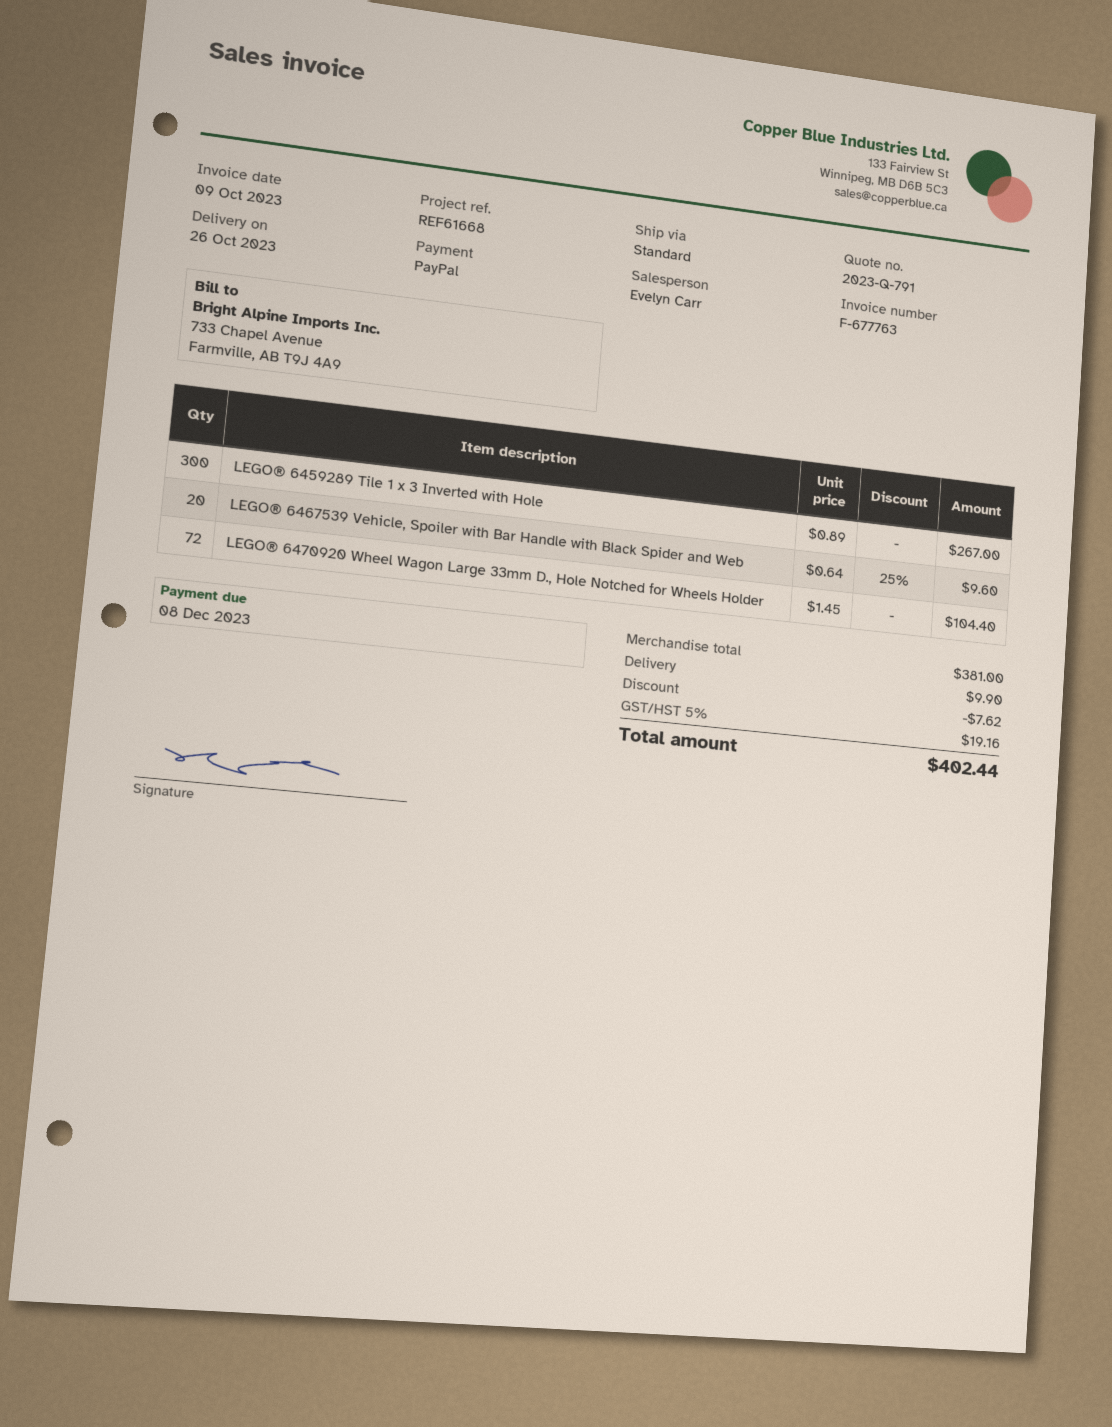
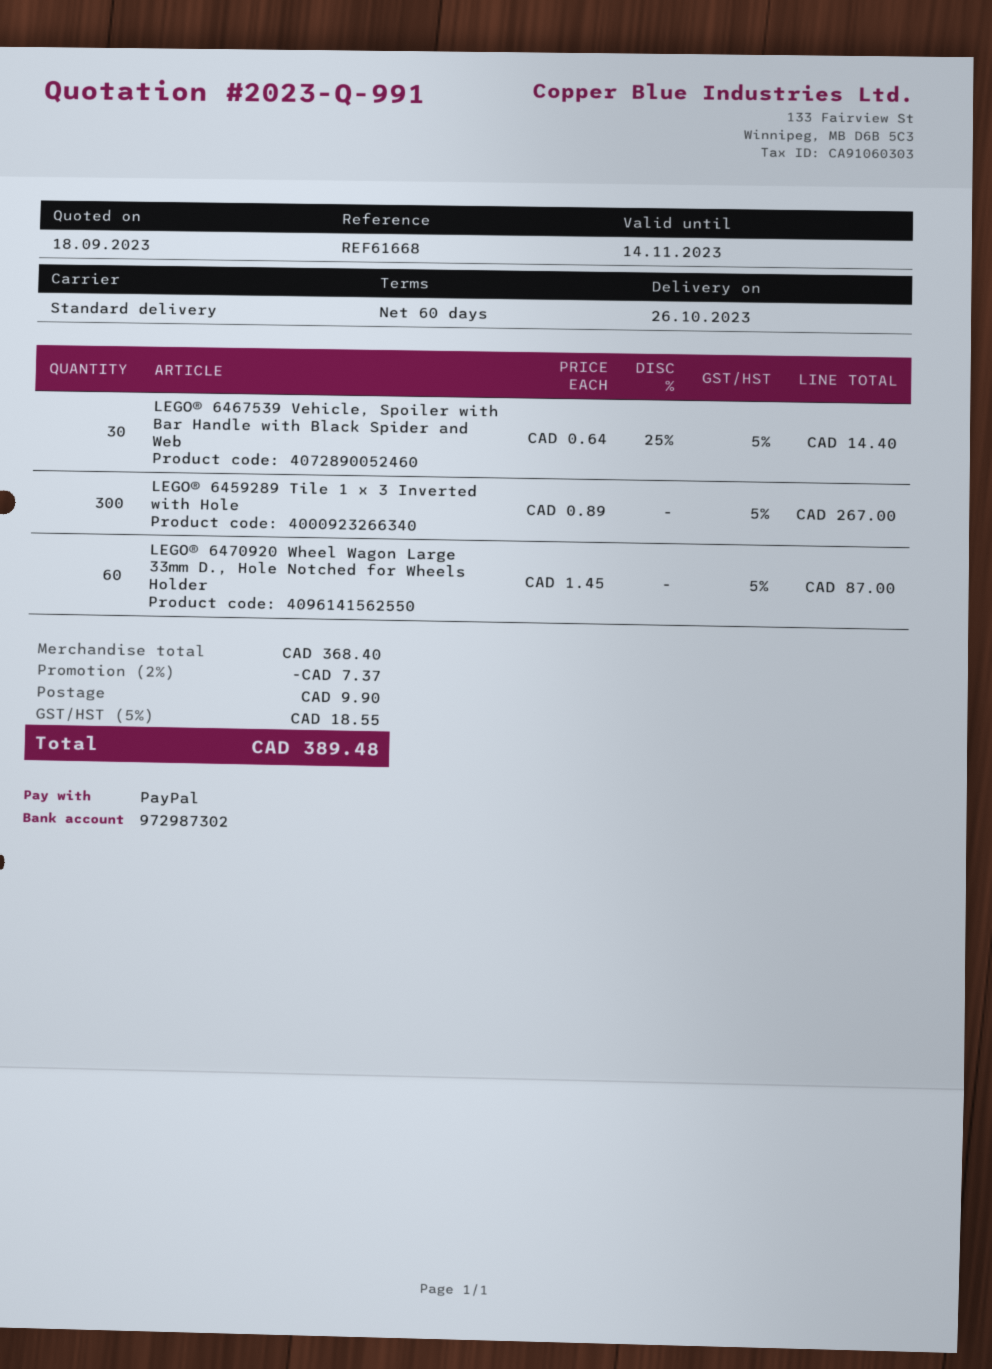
quote number: 2023-Q-791 -> 2023-Q-991
LEGO® 6467539 Vehicle, Spoiler with Bar Handle with Black Spider and Web: 20 x 0.64 - 25% = 9.60 -> 30 x 0.64 - 25% = 14.40
LEGO® 6470920 Wheel Wagon Large 33mm D., Hole Notched for Wheels Holder: 72 x 1.45 = 104.40 -> 60 x 1.45 = 87.00
subtotal: 381.00 -> 368.40
discount: 7.62 -> 7.37
tax: 5% = 19.16 -> 5% = 18.55
total: 402.44 -> 389.48

